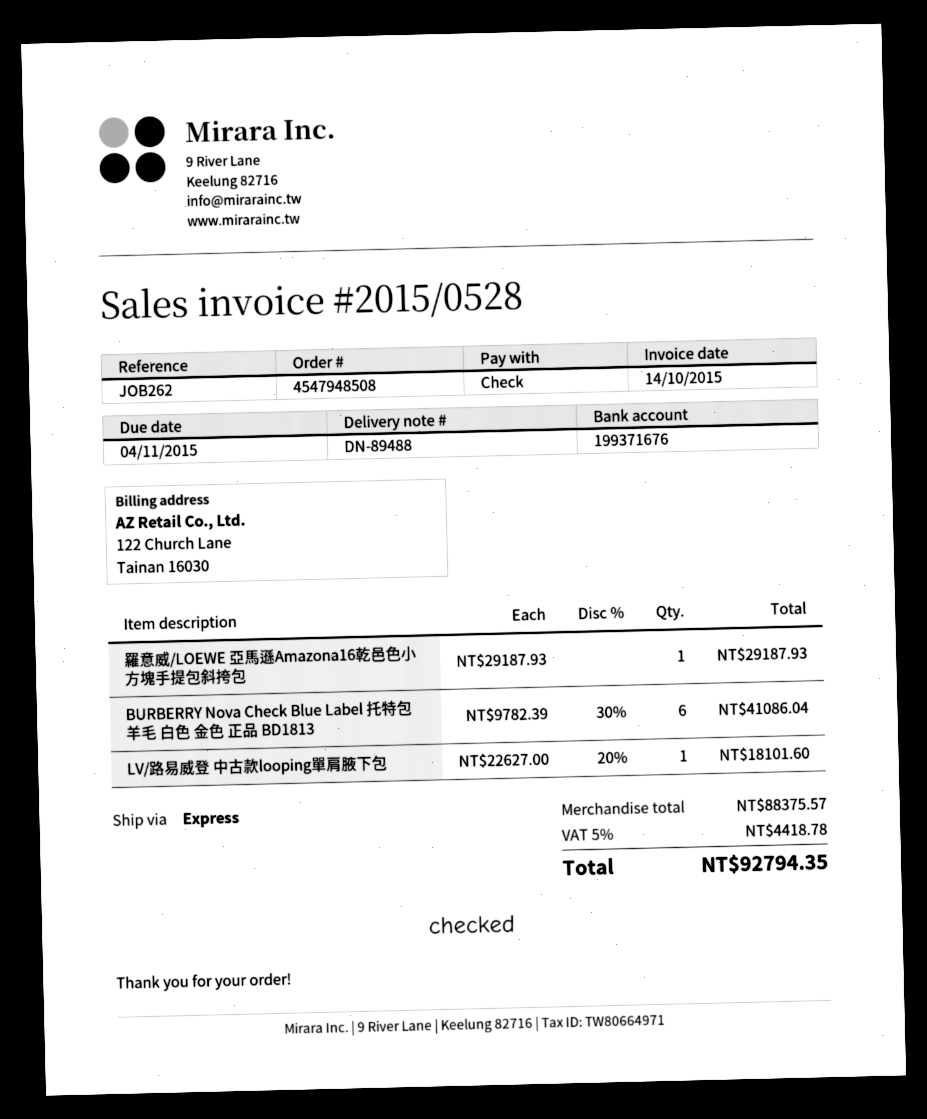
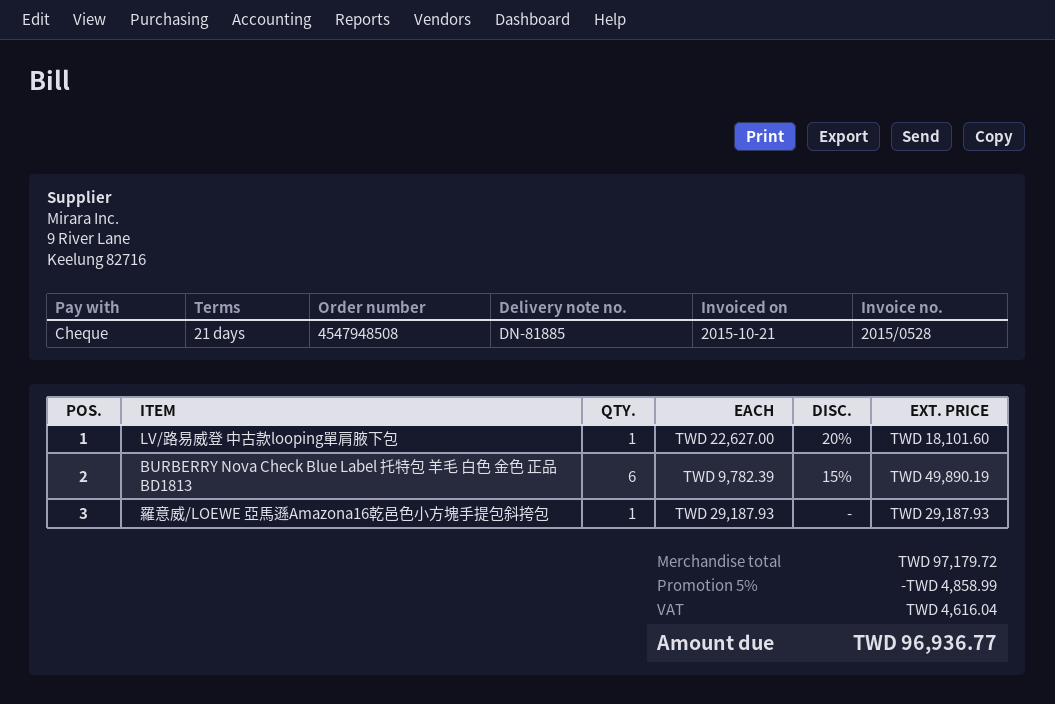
delivery note number: DN-89488 -> DN-81885
invoice date: 2015-10-14 -> 2015-10-21
BURBERRY Nova Check Blue Label 托特包 羊毛 白色 金色 正品 BD1813: 6 x 9782.39 - 30% = 41086.04 -> 6 x 9782.39 - 15% = 49890.19
subtotal: 88375.57 -> 97179.72
discount: none -> 5% = 4858.99
tax: 4418.78 -> 4616.04
total: 92794.35 -> 96936.77

